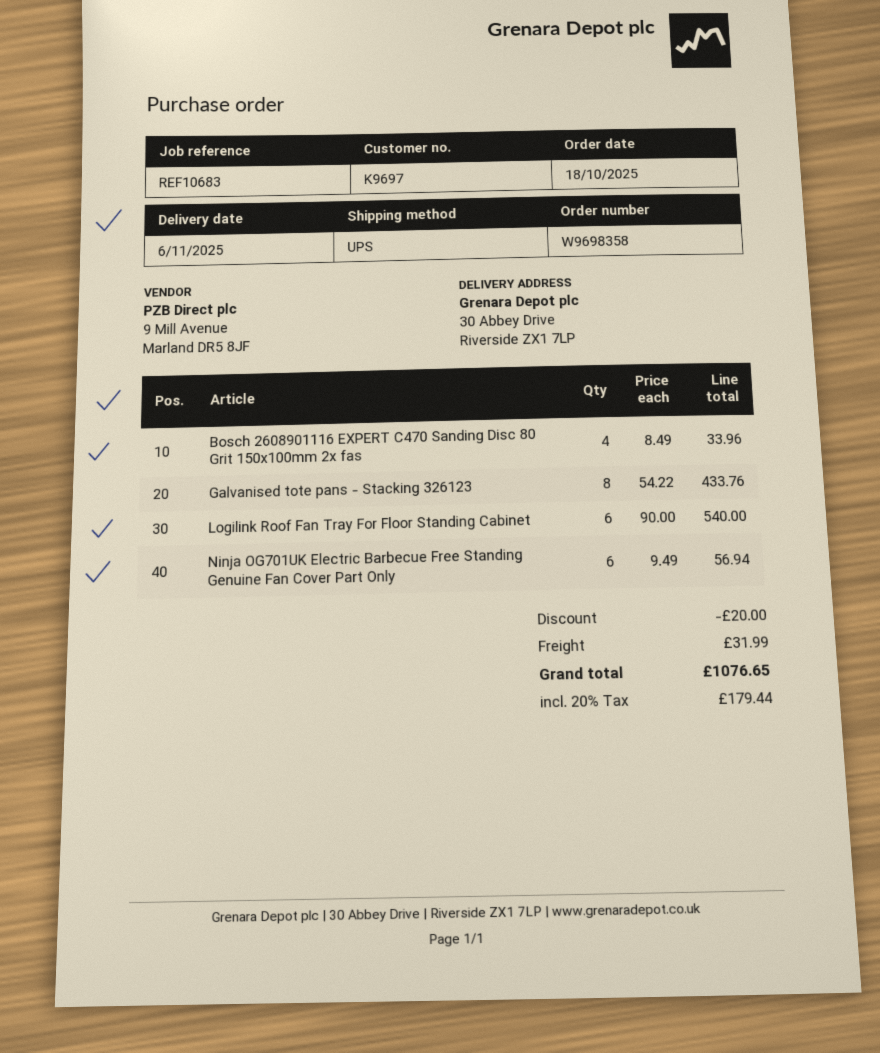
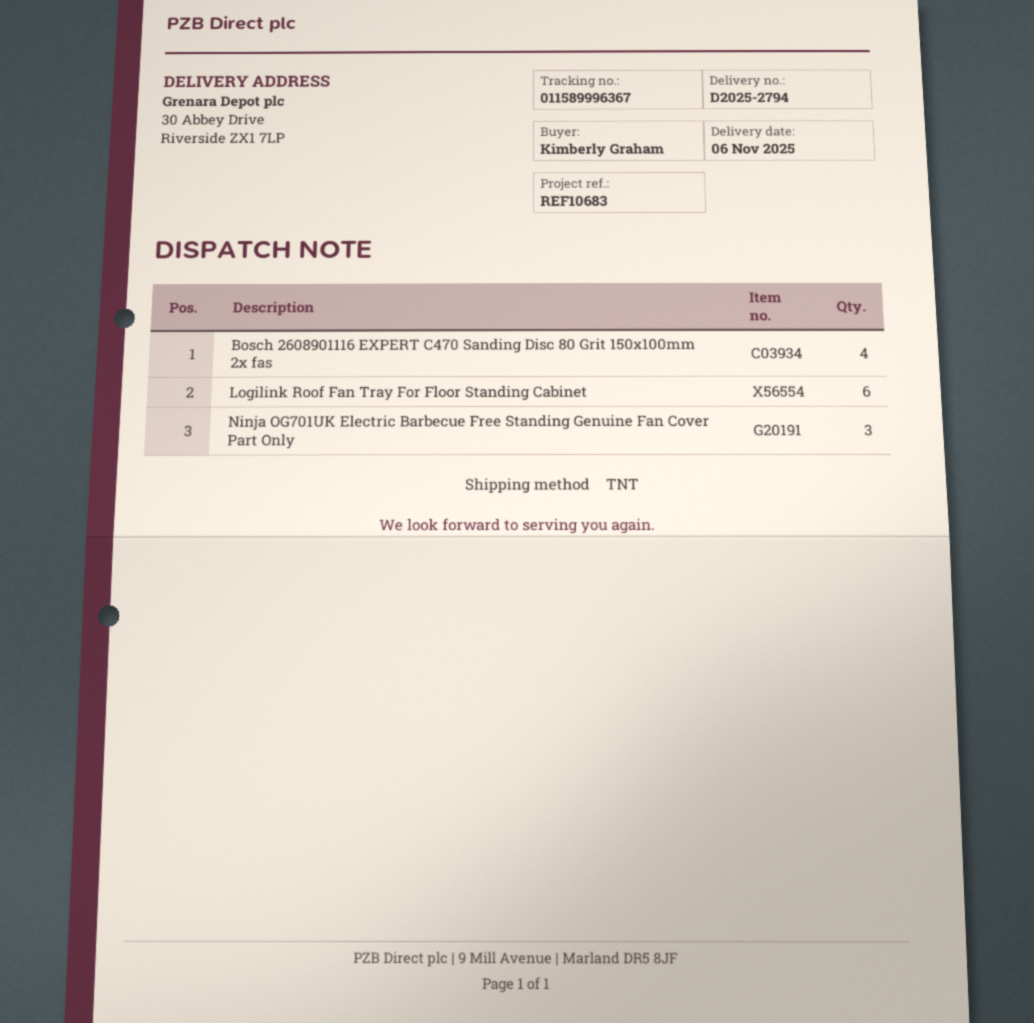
shipping method: UPS -> TNT
Galvanised tote pans - Stacking 326123: 8 -> none
Ninja OG701UK Electric Barbecue Free Standing Genuine Fan Cover Part Only: 6 -> 3

